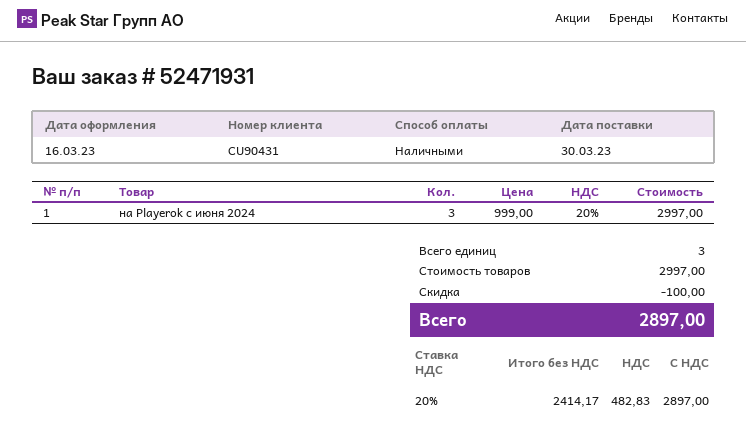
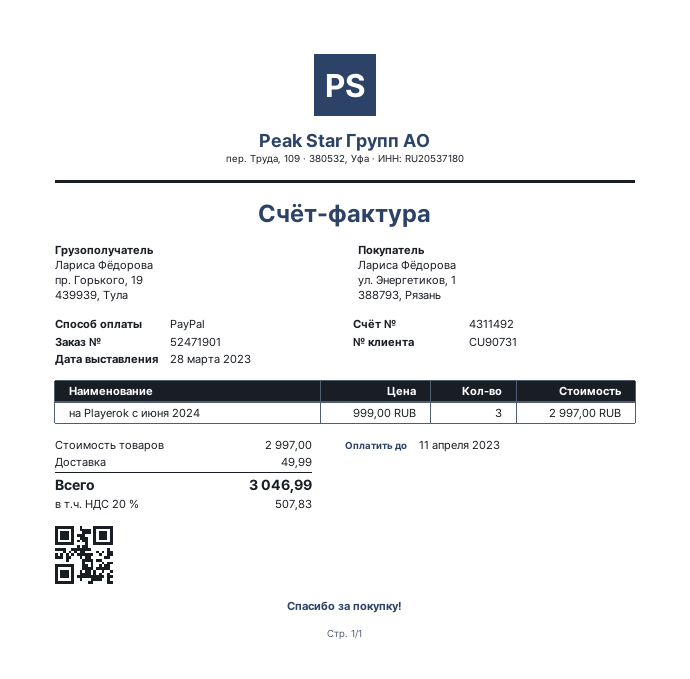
order number: 52471931 -> 52471901
customer number: CU90431 -> CU90731
payment method: cash -> PayPal
discount: 100.00 -> none
shipping: none -> 49.99
tax: 20% = 482.83 -> 20% = 507.83
total: 2897.00 -> 3046.99

